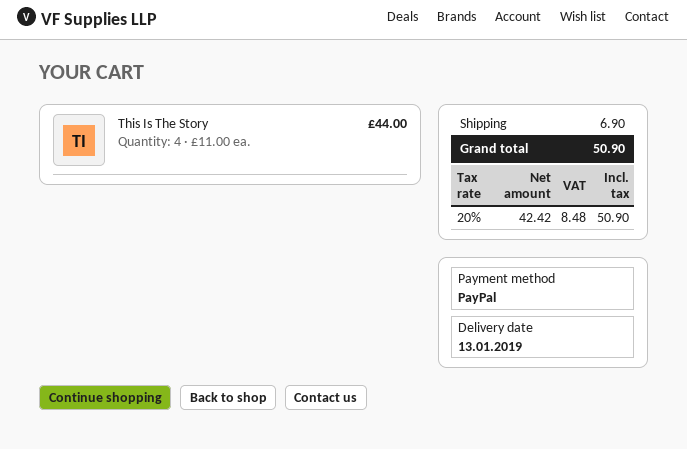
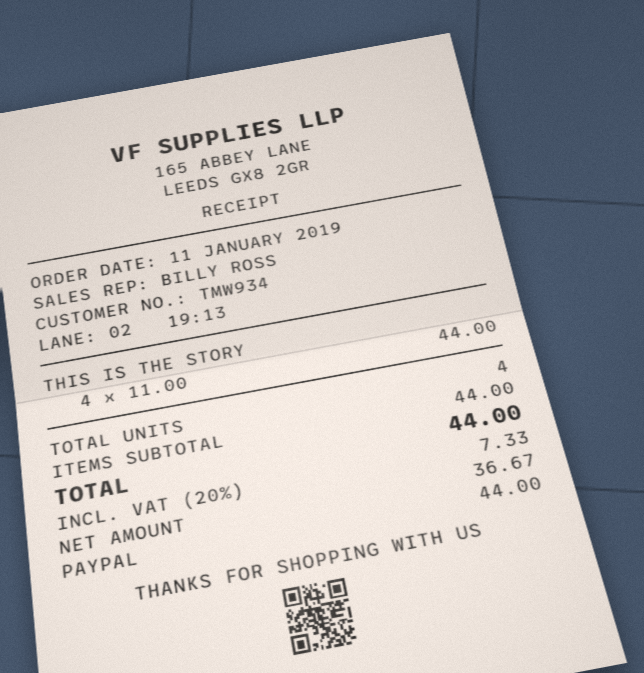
shipping: 6.90 -> none
net: 42.42 -> 36.67
tax: 20% = 8.48 -> 20% = 7.33
total: 50.90 -> 44.00

